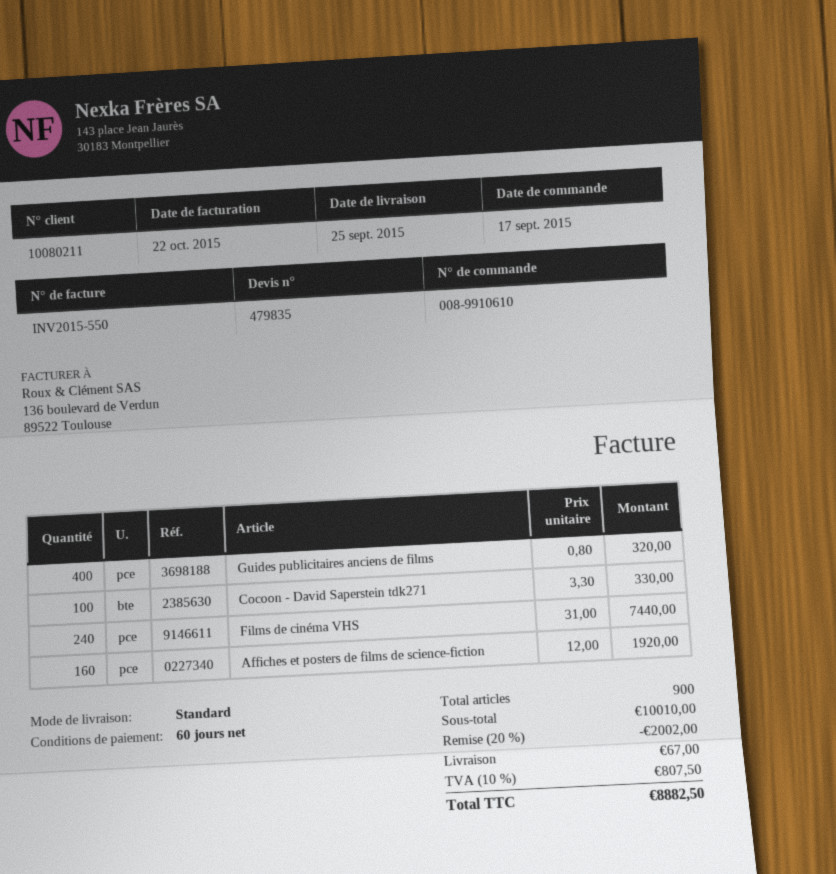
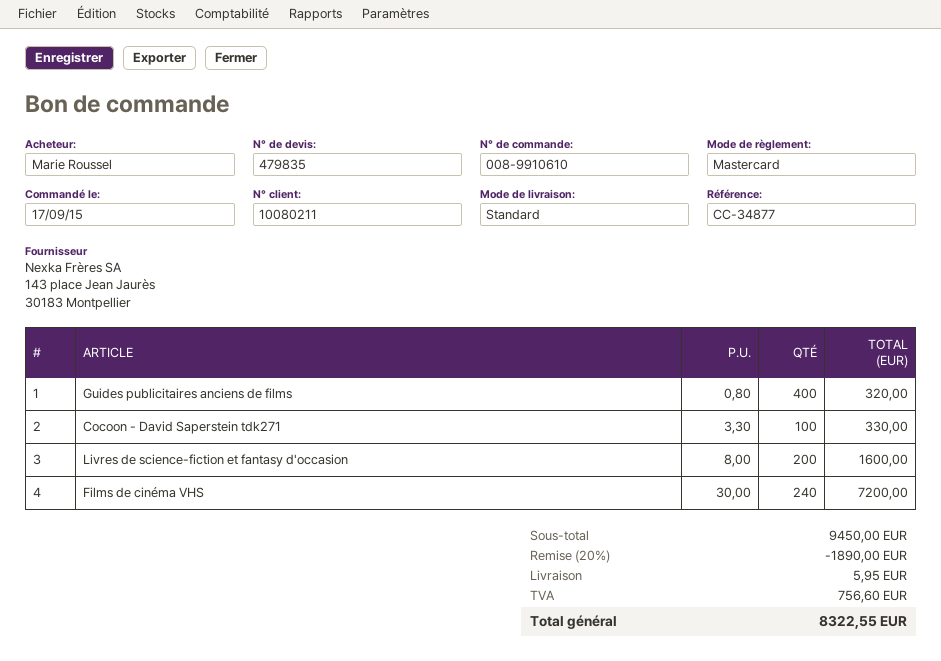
Films de cinéma VHS: 240 x 31.00 = 7440.00 -> 240 x 30.00 = 7200.00
Affiches et posters de films de science-fiction: 160 x 12.00 = 1920.00 -> none
Livres de science-fiction et fantasy d'occasion: none -> 200 x 8.00 = 1600.00
subtotal: 10010.00 -> 9450.00
discount: 20% = 2002.00 -> 20% = 1890.00
shipping: 67.00 -> 5.95
tax: 807.50 -> 756.60
total: 8882.50 -> 8322.55

